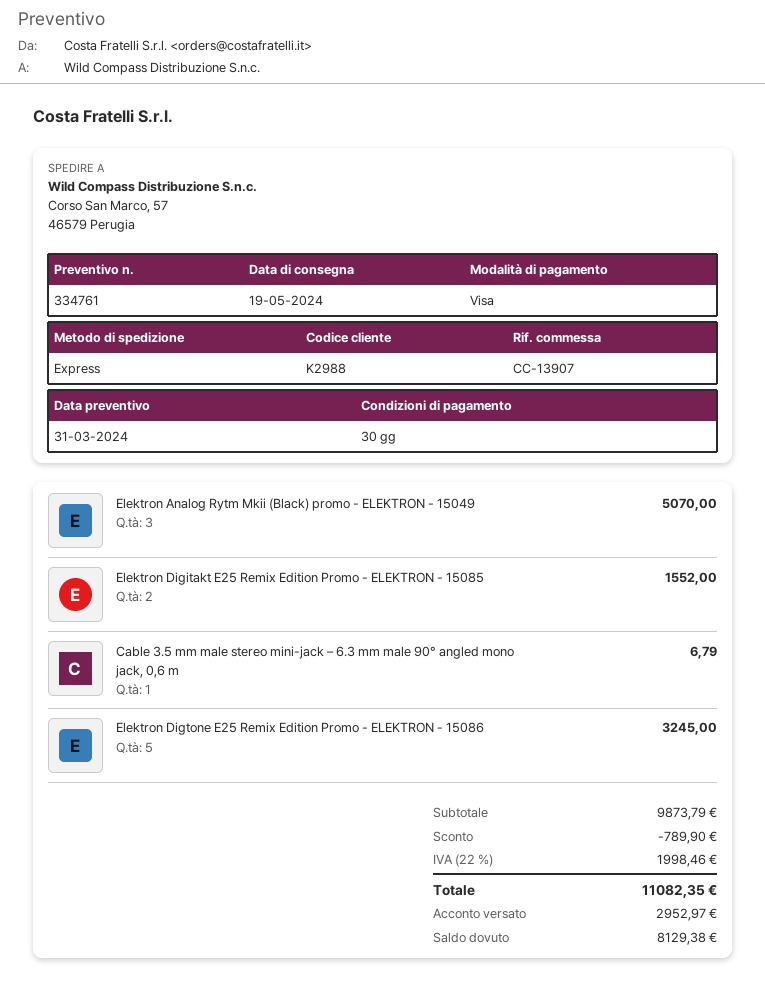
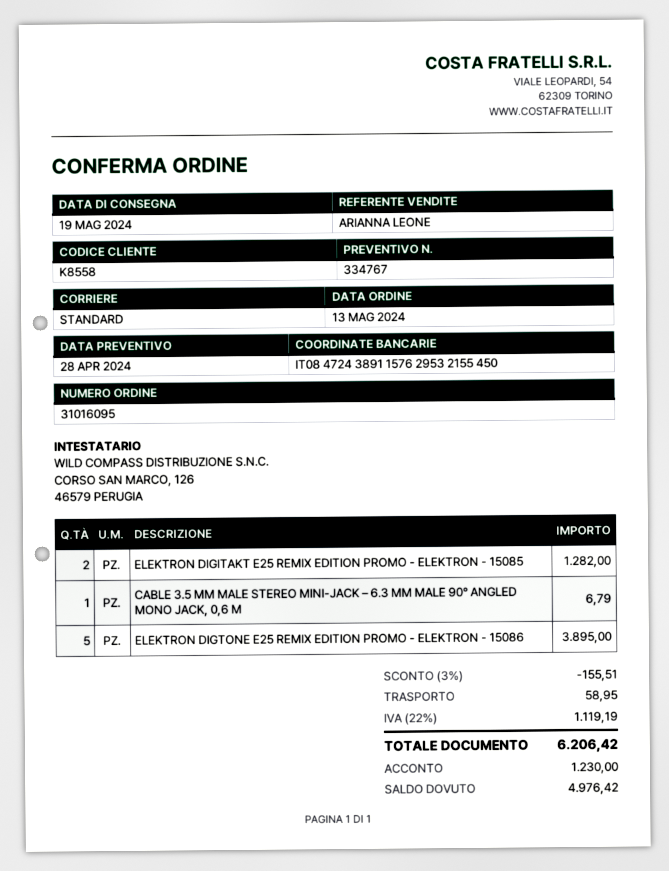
quote number: 334761 -> 334767
quote date: 2024-03-31 -> 2024-04-28
customer number: K2988 -> K8558
shipping method: express -> standard
Elektron Analog Rytm Mkii (Black) promo - ELEKTRON - 15049: 3 for 5070.00 -> none
Elektron Digitakt E25 Remix Edition Promo - ELEKTRON - 15085: 2 for 1552.00 -> 2 for 1282.00
Elektron Digtone E25 Remix Edition Promo - ELEKTRON - 15086: 5 for 3245.00 -> 5 for 3895.00
discount: 789.90 -> 155.51
shipping: none -> 58.95
tax: 22% = 1998.46 -> 22% = 1119.19
total: 11082.35 -> 6206.42
deposit: 2952.97 -> 1230.00
balance: 8129.38 -> 4976.42

